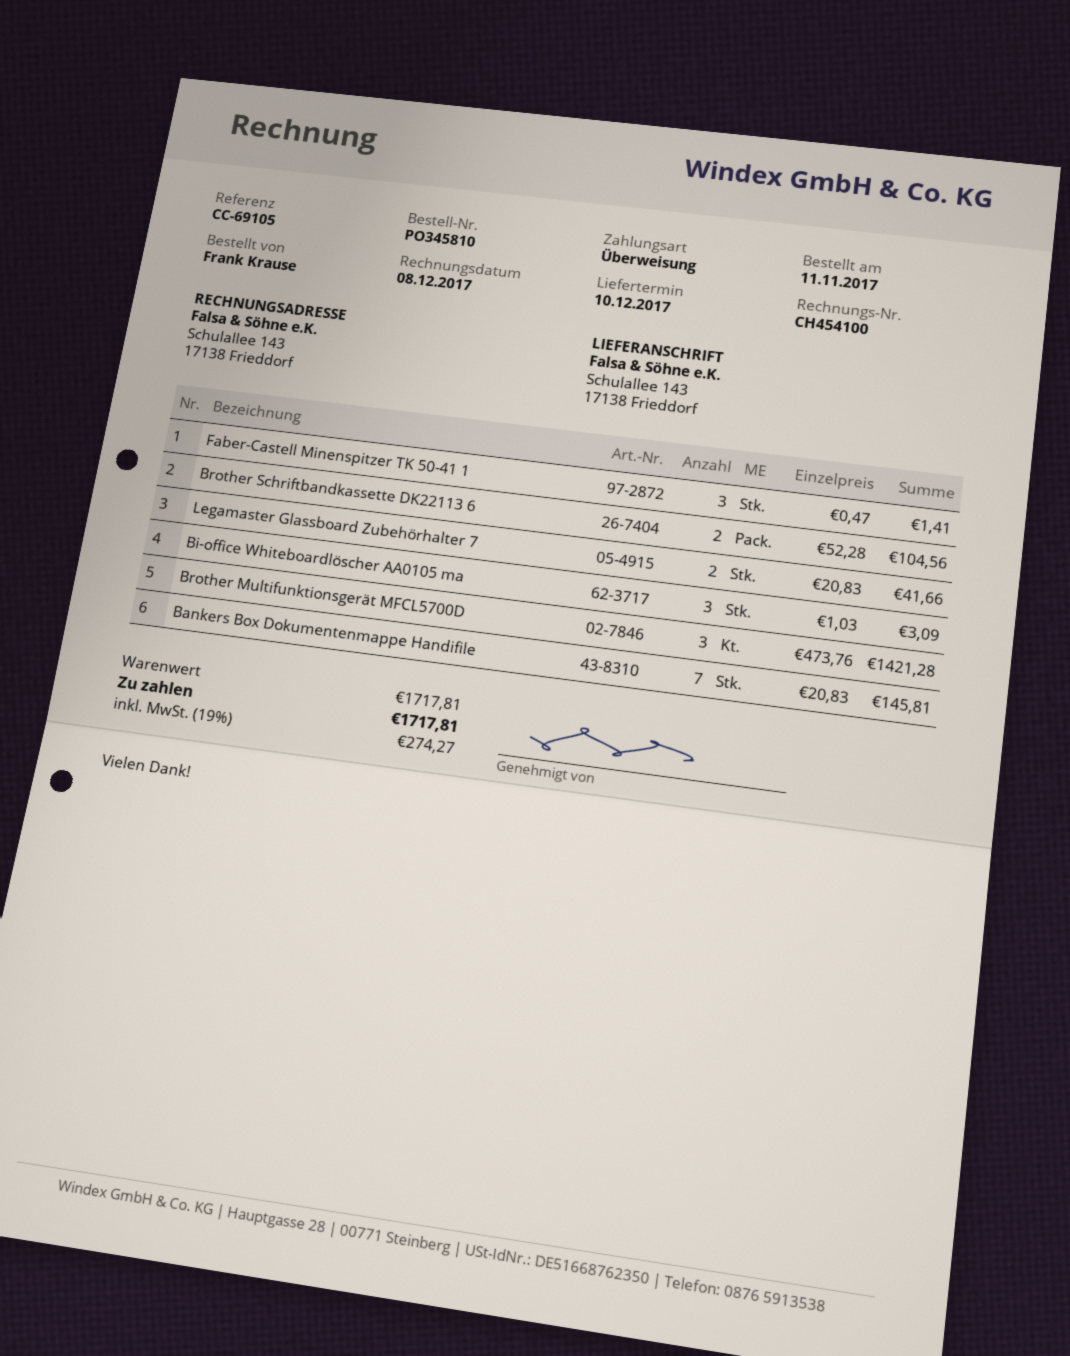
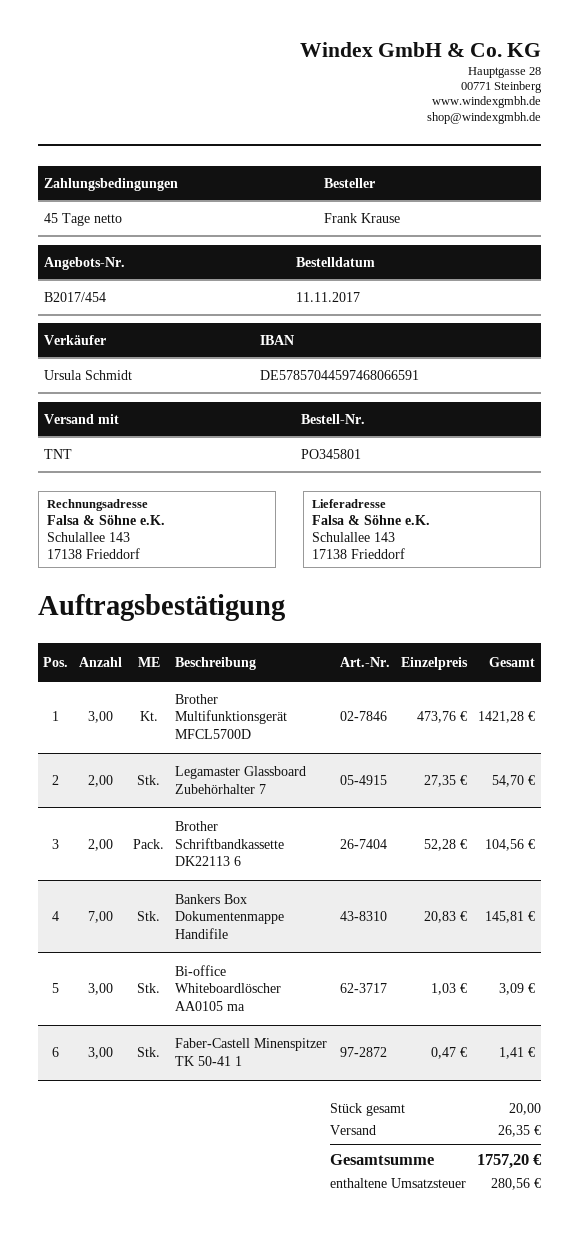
order number: PO345810 -> PO345801
Legamaster Glassboard Zubehörhalter 7: 2 x 20.83 = 41.66 -> 2 x 27.35 = 54.70
shipping: none -> 26.35
tax: 274.27 -> 280.56
total: 1717.81 -> 1757.20

